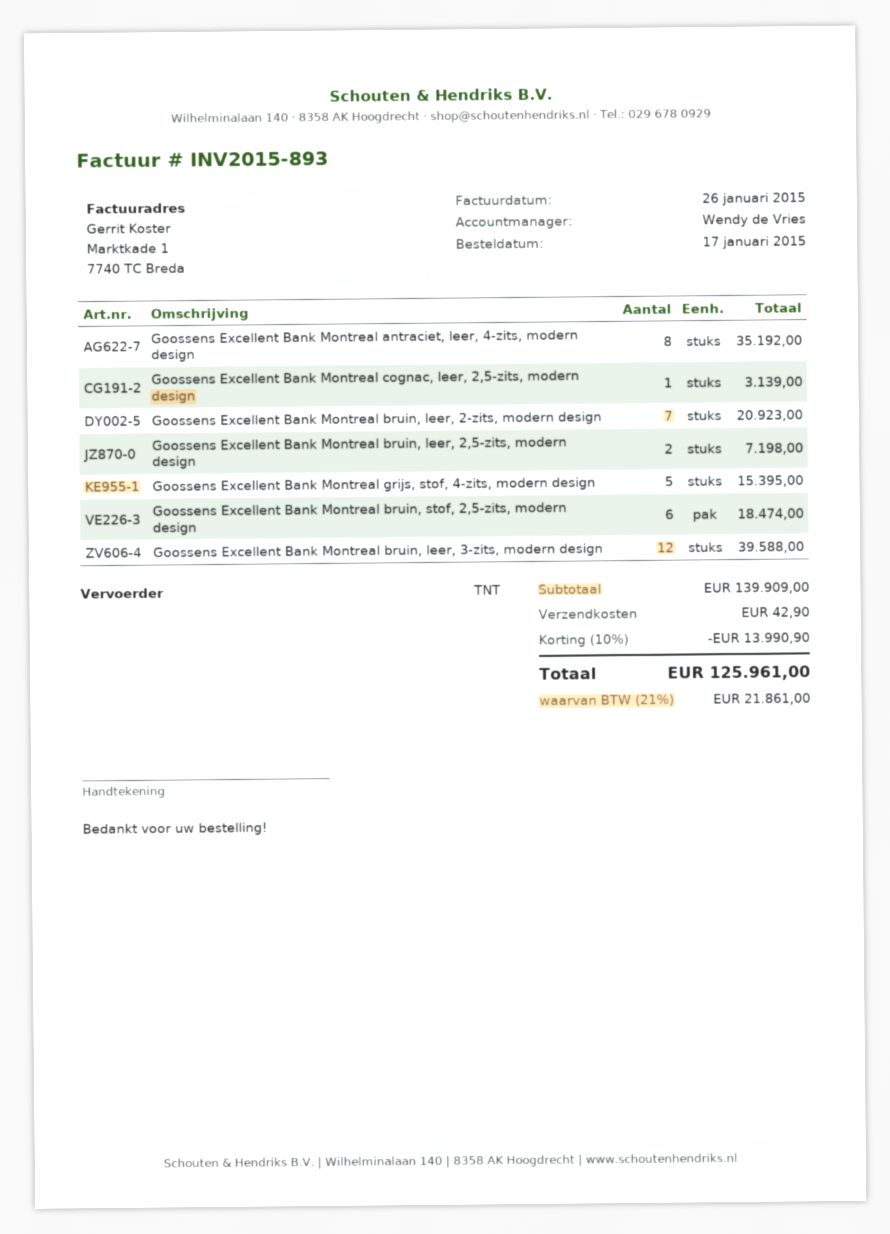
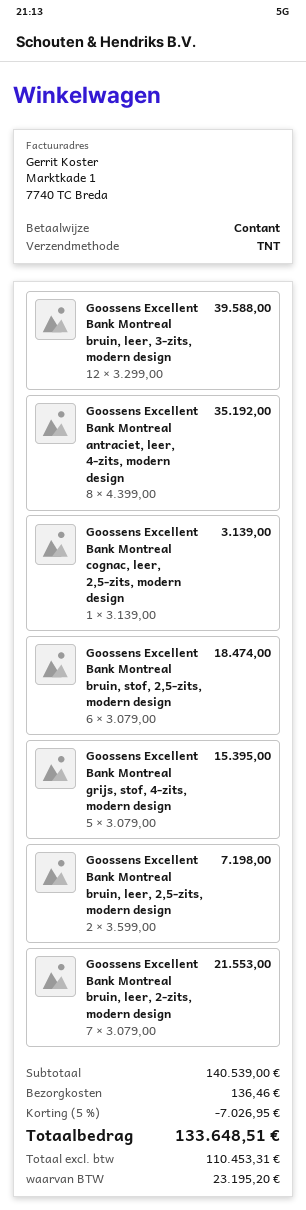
Goossens Excellent Bank Montreal bruin, leer, 2-zits, modern design: 7 for 20923.00 -> 7 for 21553.00
subtotal: 139909.00 -> 140539.00
discount: 10% = 13990.90 -> 5% = 7026.95
shipping: 42.90 -> 136.46
tax: 21861.00 -> 23195.20
total: 125961.00 -> 133648.51

